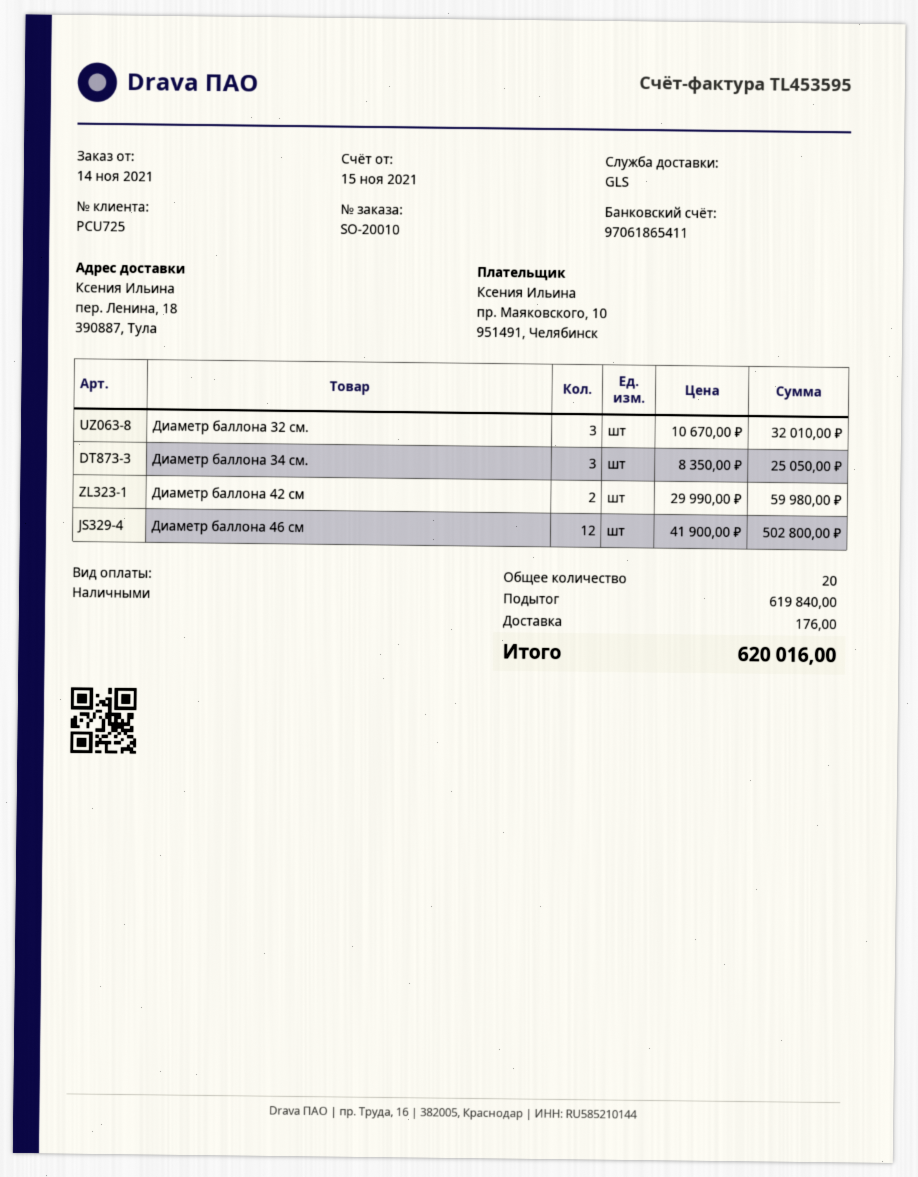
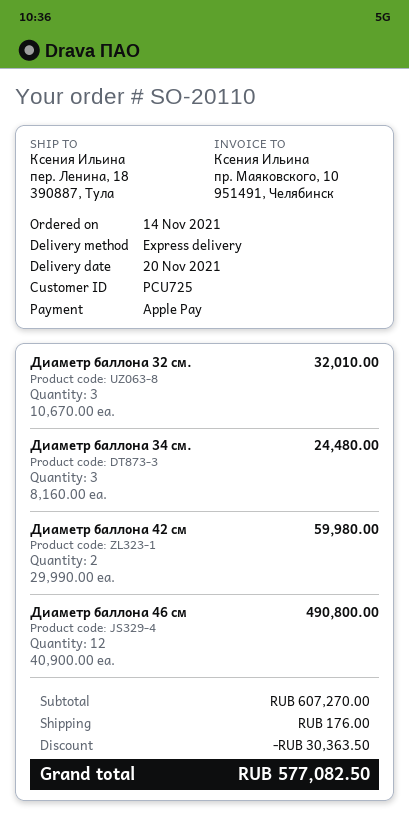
order number: SO-20010 -> SO-20110
payment method: cash -> Apple Pay
shipping method: GLS -> express
Диаметр баллона 34 см.: 3 x 8350.00 = 25050.00 -> 3 x 8160.00 = 24480.00
Диаметр баллона 46 см: 12 x 41900.00 = 502800.00 -> 12 x 40900.00 = 490800.00
subtotal: 619840.00 -> 607270.00
discount: none -> 30363.50
total: 620016.00 -> 577082.50

